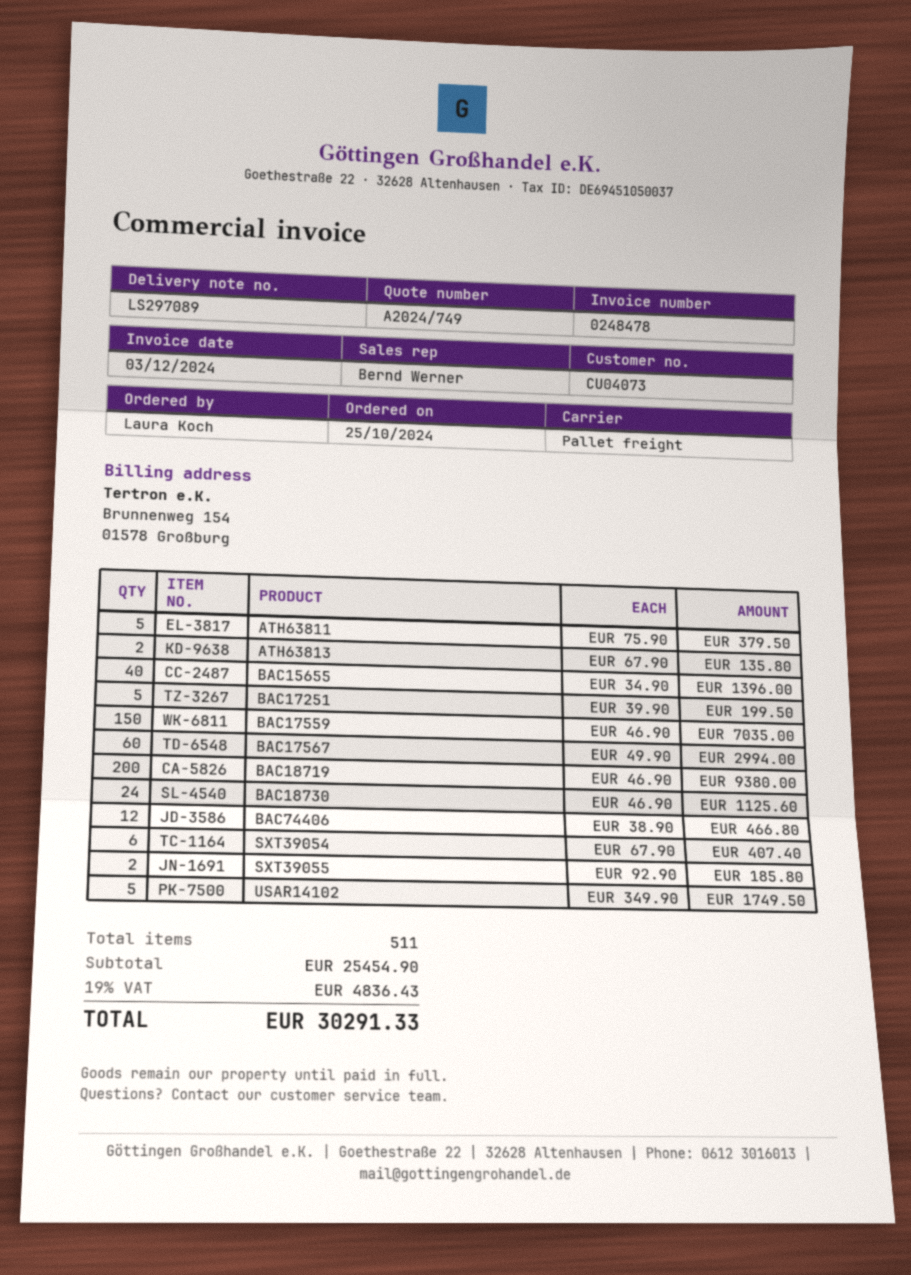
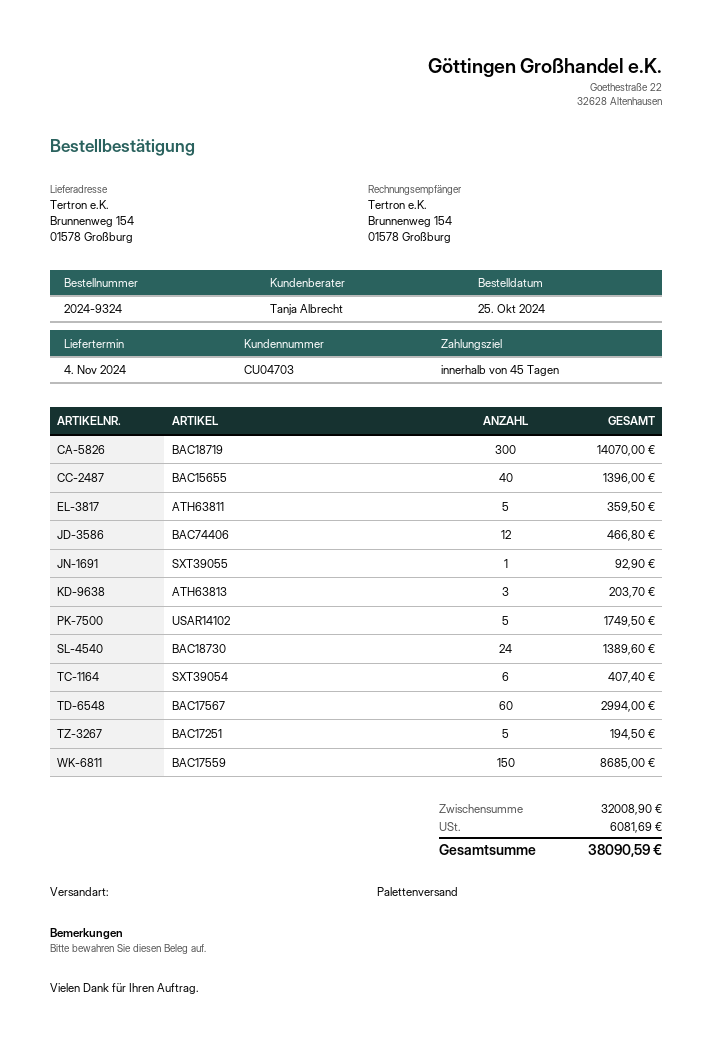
customer number: CU04073 -> CU04703
sales rep: Bernd Werner -> Tanja Albrecht
ATH63811: 5 for 379.50 -> 5 for 359.50
ATH63813: 2 for 135.80 -> 3 for 203.70
BAC17251: 5 for 199.50 -> 5 for 194.50
BAC17559: 150 for 7035.00 -> 150 for 8685.00
BAC18719: 200 for 9380.00 -> 300 for 14070.00
BAC18730: 24 for 1125.60 -> 24 for 1389.60
SXT39055: 2 for 185.80 -> 1 for 92.90
subtotal: 25454.90 -> 32008.90
tax: 4836.43 -> 6081.69
total: 30291.33 -> 38090.59

